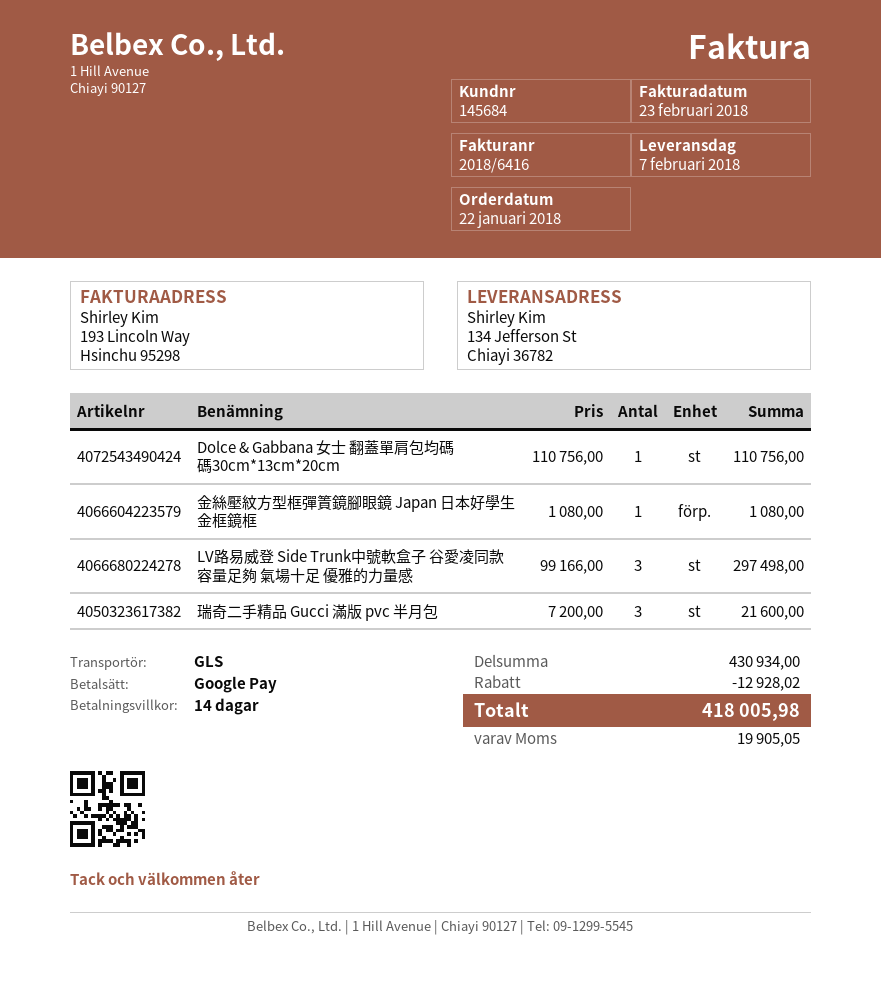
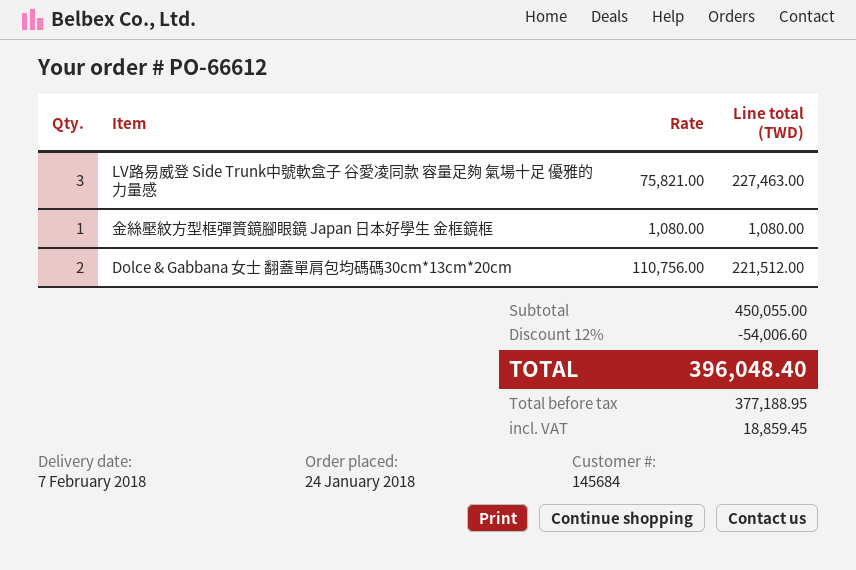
order date: 2018-01-22 -> 2018-01-24
Dolce & Gabbana 女士 翻蓋單肩包均碼碼30cm*13cm*20cm: 1 x 110756.00 = 110756.00 -> 2 x 110756.00 = 221512.00
LV路易威登 Side Trunk中號軟盒子 谷愛凌同款 容量足夠 氣場十足 優雅的力量感: 3 x 99166.00 = 297498.00 -> 3 x 75821.00 = 227463.00
瑞奇二手精品 Gucci 滿版 pvc 半月包: 3 x 7200.00 = 21600.00 -> none
subtotal: 430934.00 -> 450055.00
discount: 12928.02 -> 54006.60
tax: 19905.05 -> 18859.45
total: 418005.98 -> 396048.40

